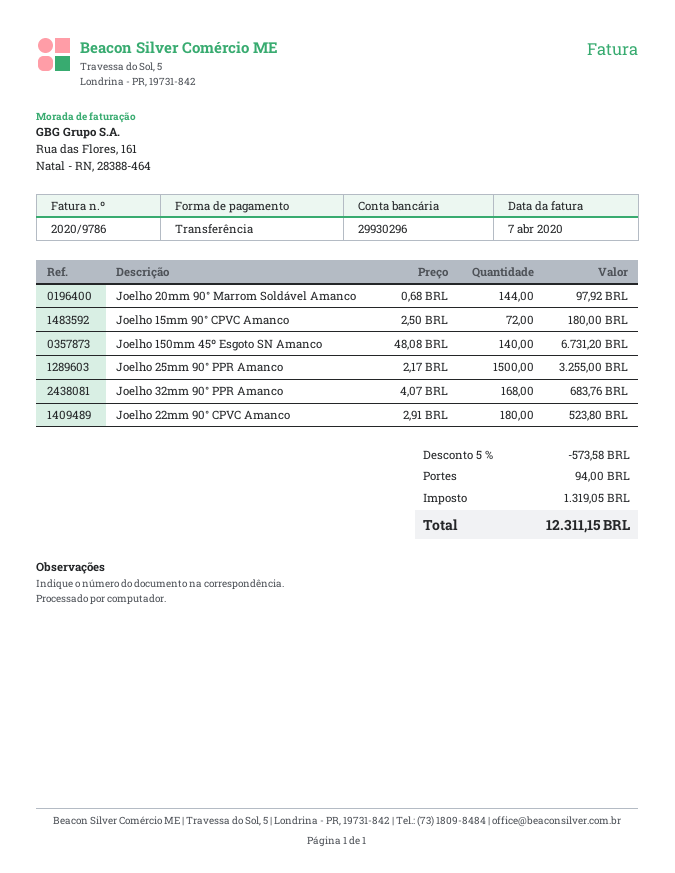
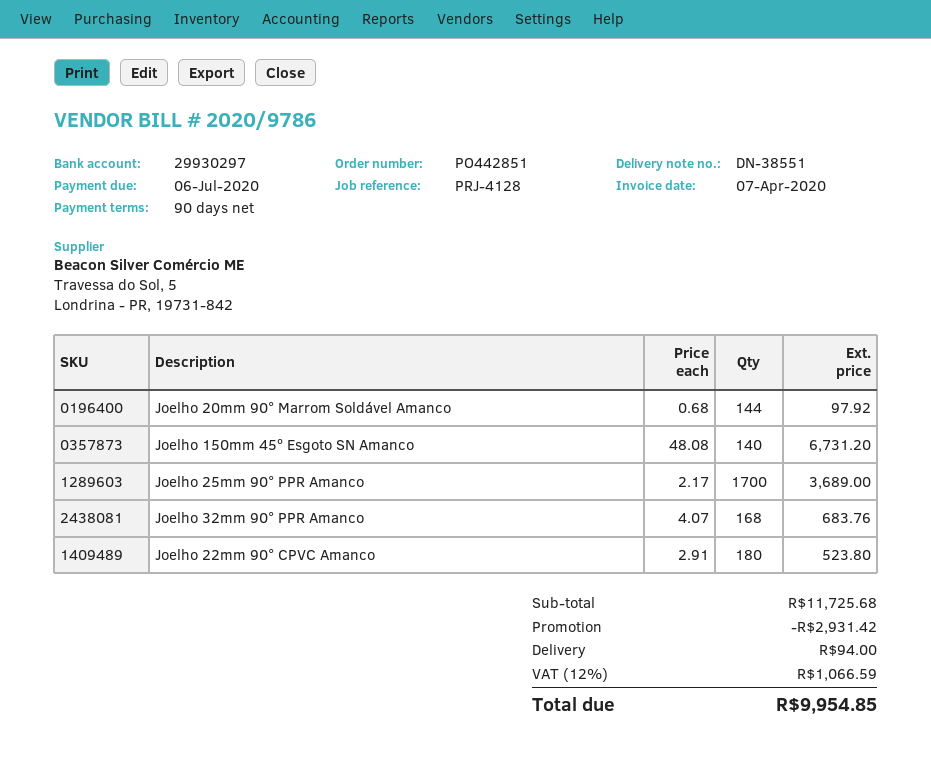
bank account: 29930296 -> 29930297
Joelho 15mm 90° CPVC Amanco: 72 x 2.50 = 180.00 -> none
Joelho 25mm 90° PPR Amanco: 1500 x 2.17 = 3255.00 -> 1700 x 2.17 = 3689.00
discount: 573.58 -> 2931.42
tax: 1319.05 -> 1066.59
total: 12311.15 -> 9954.85

